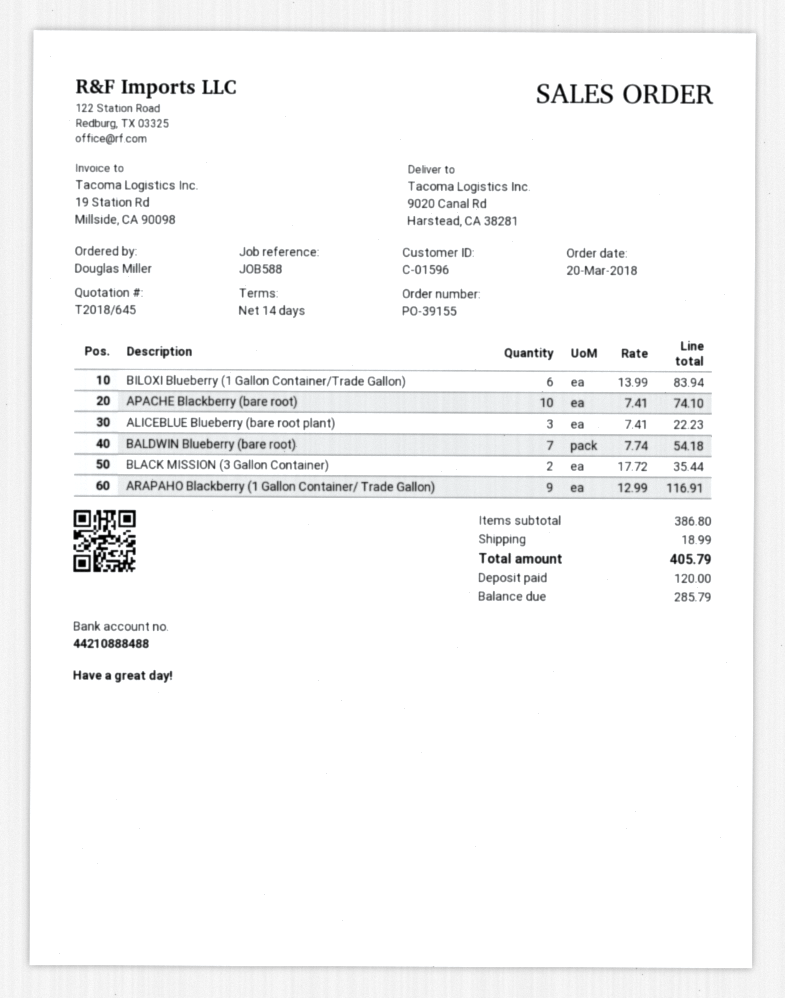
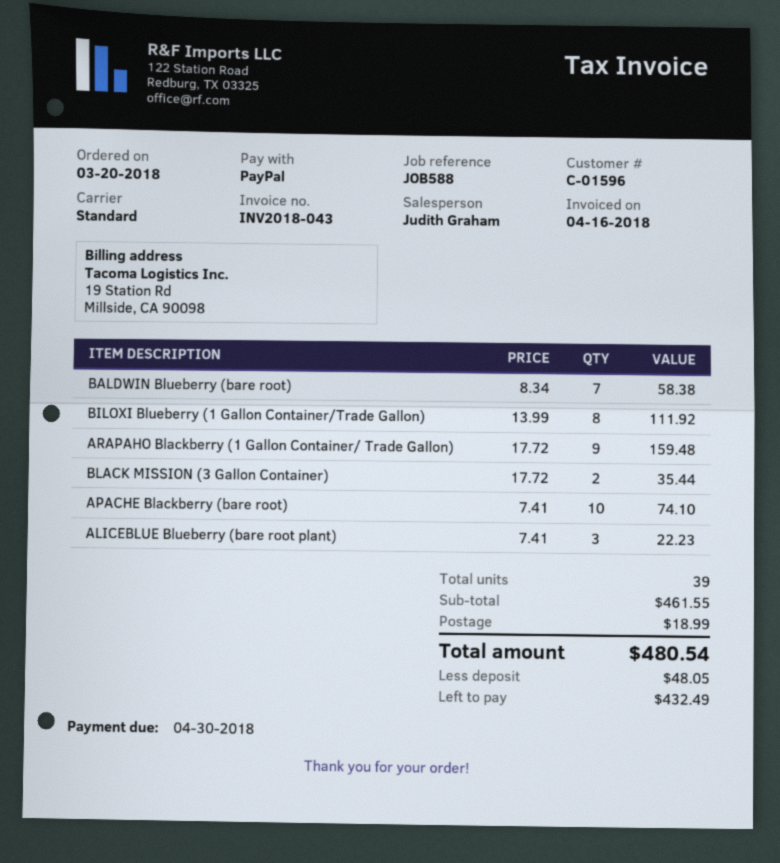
BILOXI Blueberry (1 Gallon Container/Trade Gallon): 6 x 13.99 = 83.94 -> 8 x 13.99 = 111.92
BALDWIN Blueberry (bare root): 7 x 7.74 = 54.18 -> 7 x 8.34 = 58.38
ARAPAHO Blackberry (1 Gallon Container/ Trade Gallon): 9 x 12.99 = 116.91 -> 9 x 17.72 = 159.48
subtotal: 386.80 -> 461.55
total: 405.79 -> 480.54
deposit: 120.00 -> 48.05
balance: 285.79 -> 432.49

